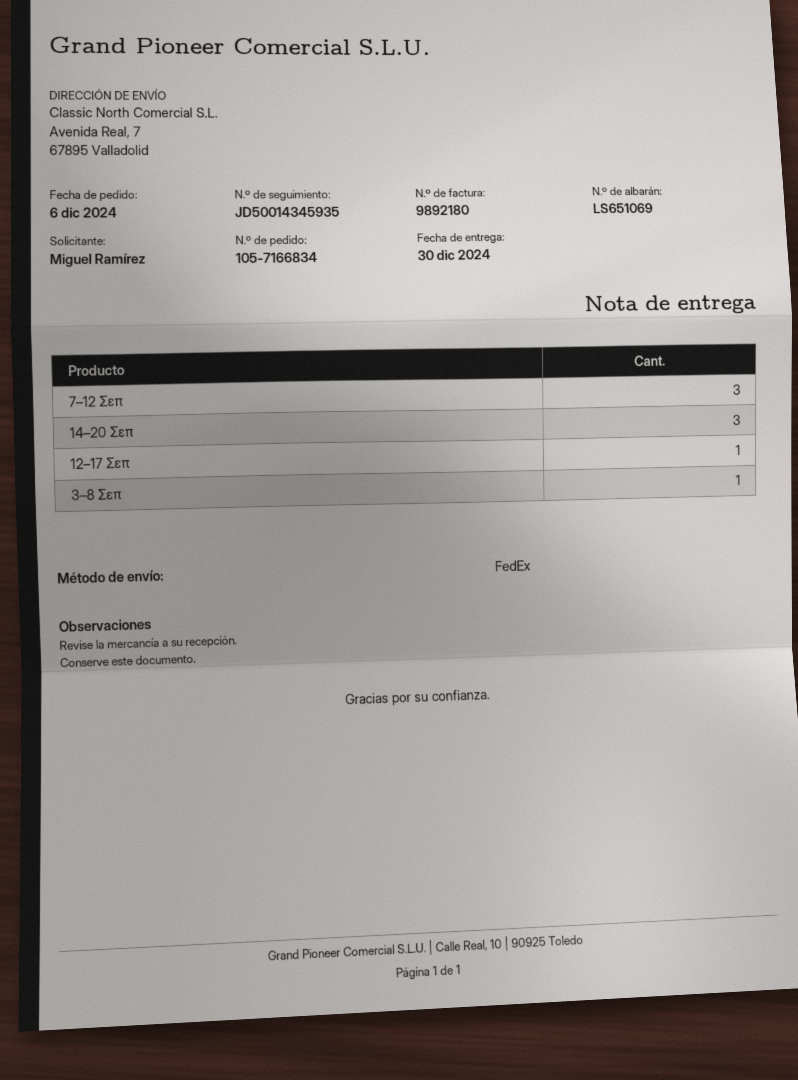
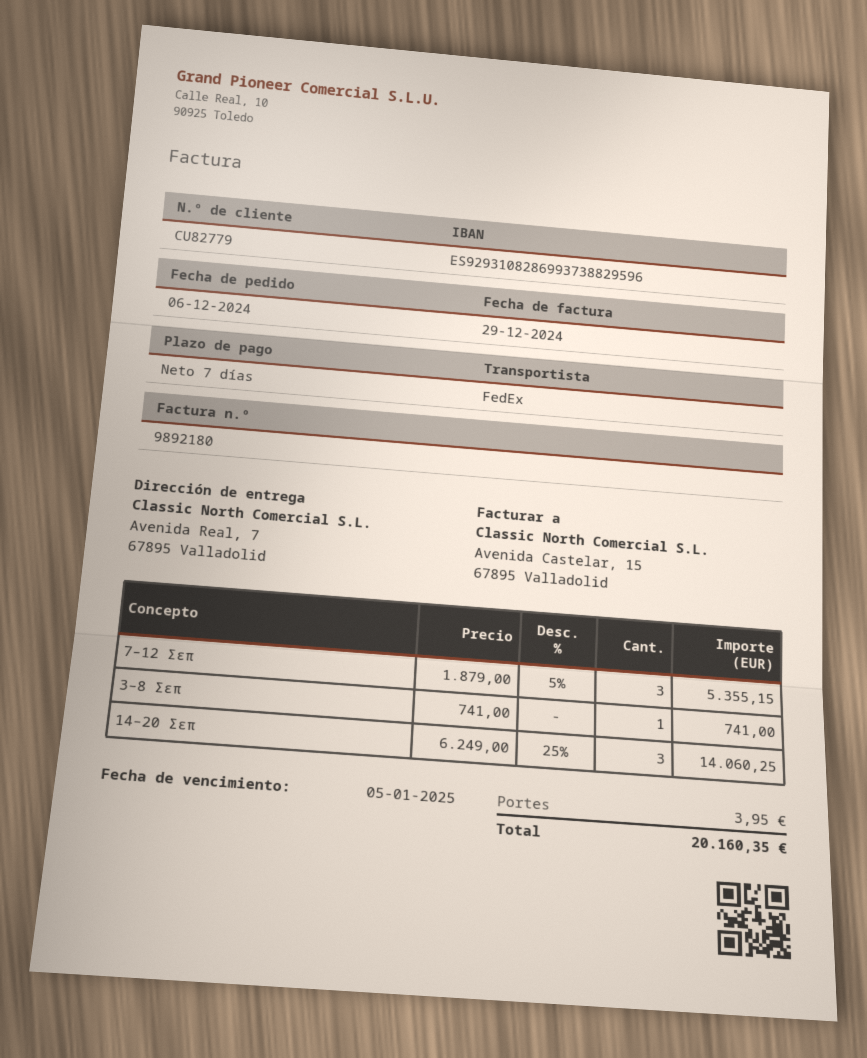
12–17 Σεπ: 1 -> none

